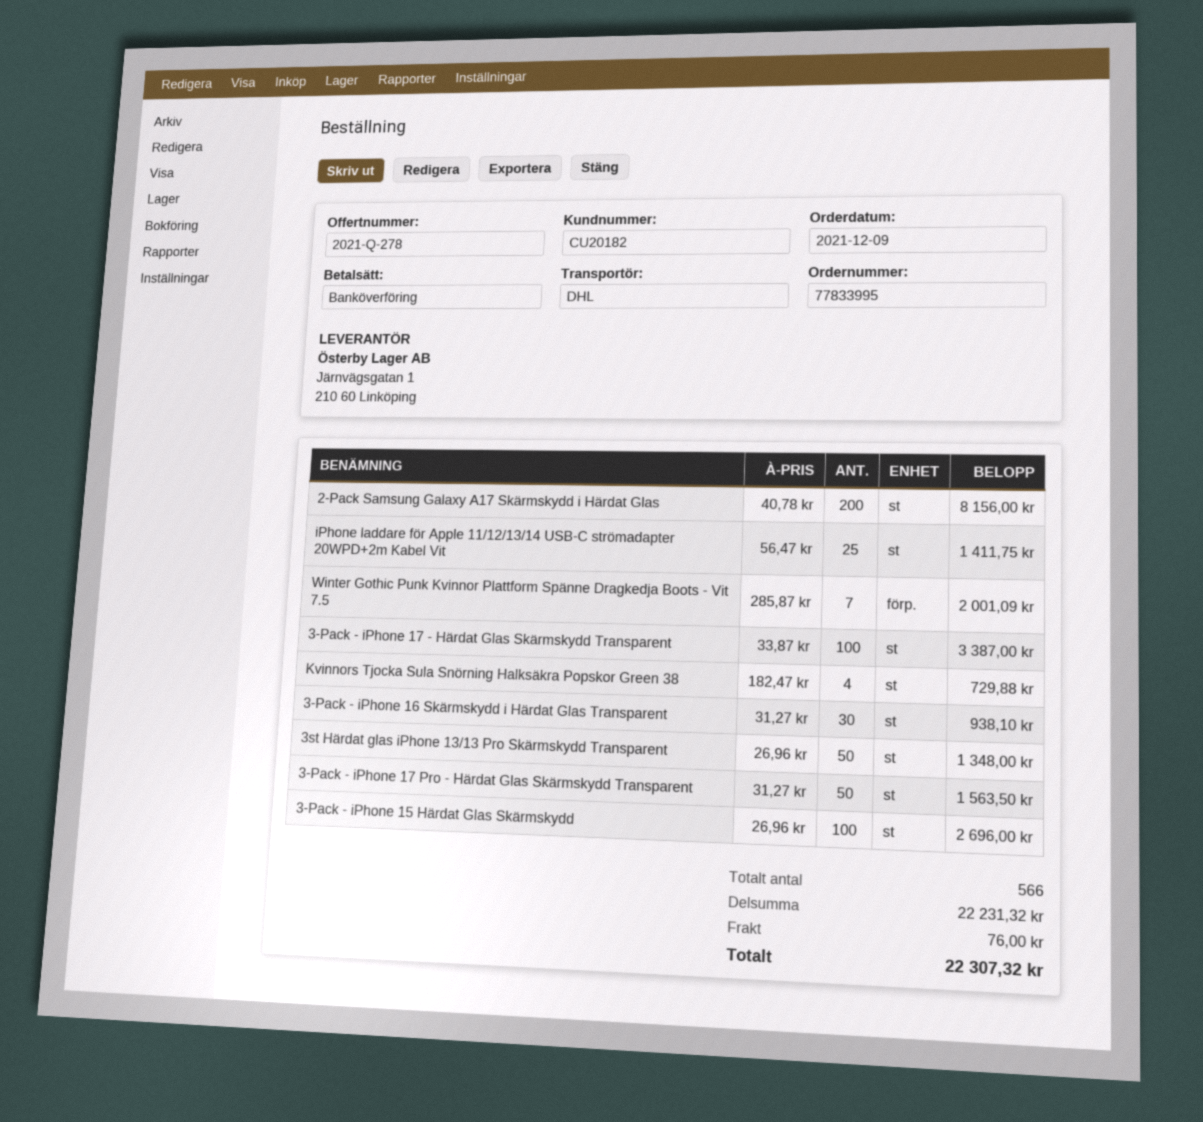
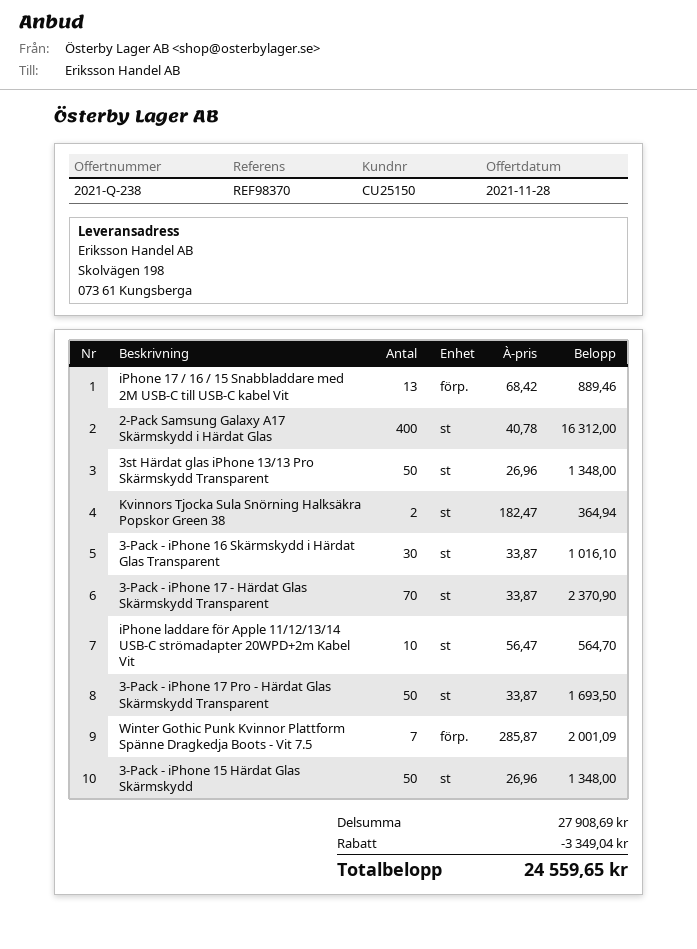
quote number: 2021-Q-278 -> 2021-Q-238
customer number: CU20182 -> CU25150
2-Pack Samsung Galaxy A17 Skärmskydd i Härdat Glas: 200 x 40.78 = 8156.00 -> 400 x 40.78 = 16312.00
iPhone laddare för Apple 11/12/13/14 USB-C strömadapter 20WPD+2m Kabel Vit: 25 x 56.47 = 1411.75 -> 10 x 56.47 = 564.70
3-Pack - iPhone 17 - Härdat Glas Skärmskydd Transparent: 100 x 33.87 = 3387.00 -> 70 x 33.87 = 2370.90
Kvinnors Tjocka Sula Snörning Halksäkra Popskor Green 38: 4 x 182.47 = 729.88 -> 2 x 182.47 = 364.94
3-Pack - iPhone 16 Skärmskydd i Härdat Glas Transparent: 30 x 31.27 = 938.10 -> 30 x 33.87 = 1016.10
3-Pack - iPhone 17 Pro - Härdat Glas Skärmskydd Transparent: 50 x 31.27 = 1563.50 -> 50 x 33.87 = 1693.50
3-Pack - iPhone 15 Härdat Glas Skärmskydd: 100 x 26.96 = 2696.00 -> 50 x 26.96 = 1348.00
iPhone 17 / 16 / 15 Snabbladdare med 2M USB-C till USB-C kabel Vit: none -> 13 x 68.42 = 889.46
subtotal: 22231.32 -> 27908.69
discount: none -> 3349.04
shipping: 76.00 -> none
total: 22307.32 -> 24559.65

